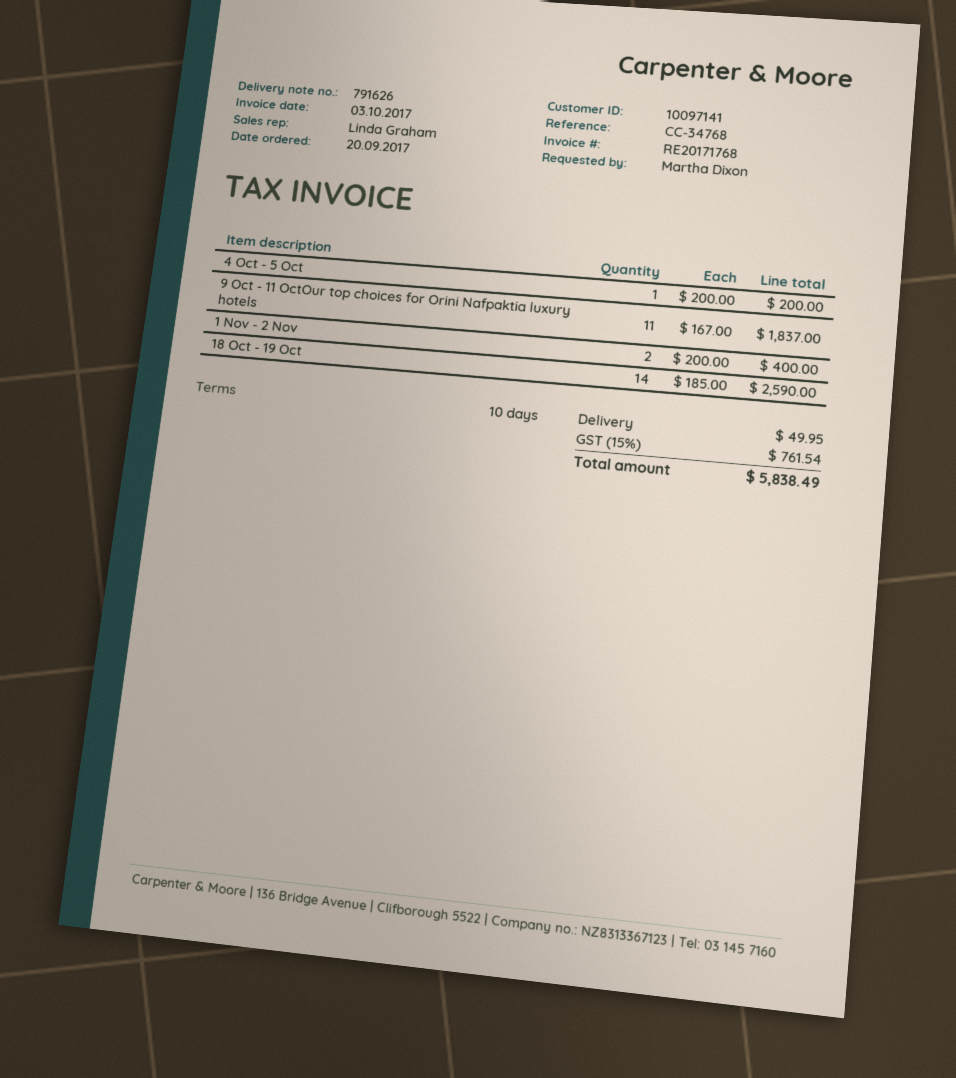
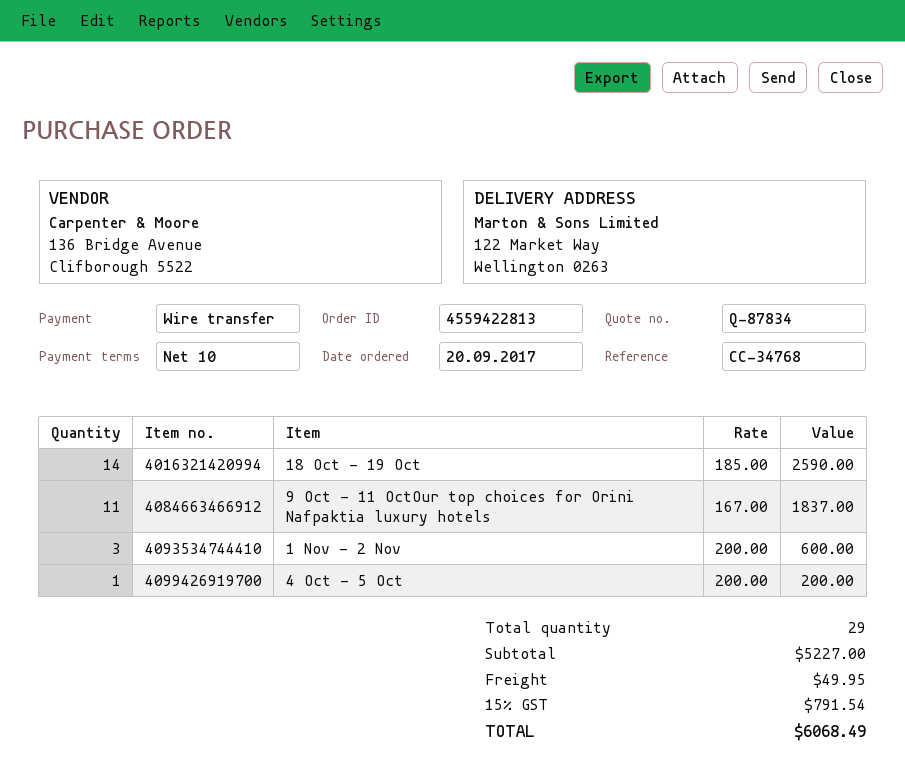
1 Nov - 2 Nov: 2 x 200.00 = 400.00 -> 3 x 200.00 = 600.00
tax: 15% = 761.54 -> 15% = 791.54
total: 5838.49 -> 6068.49

